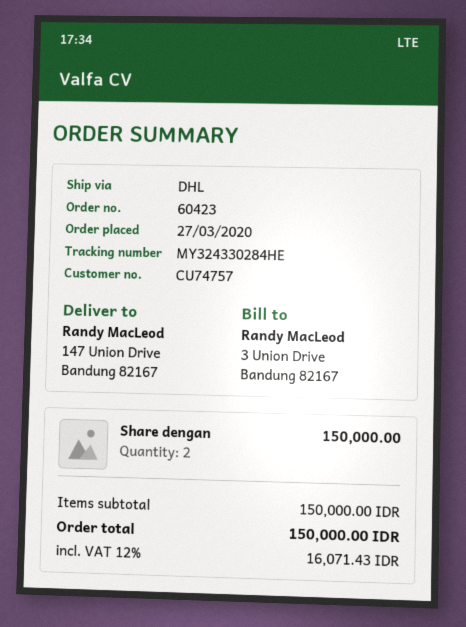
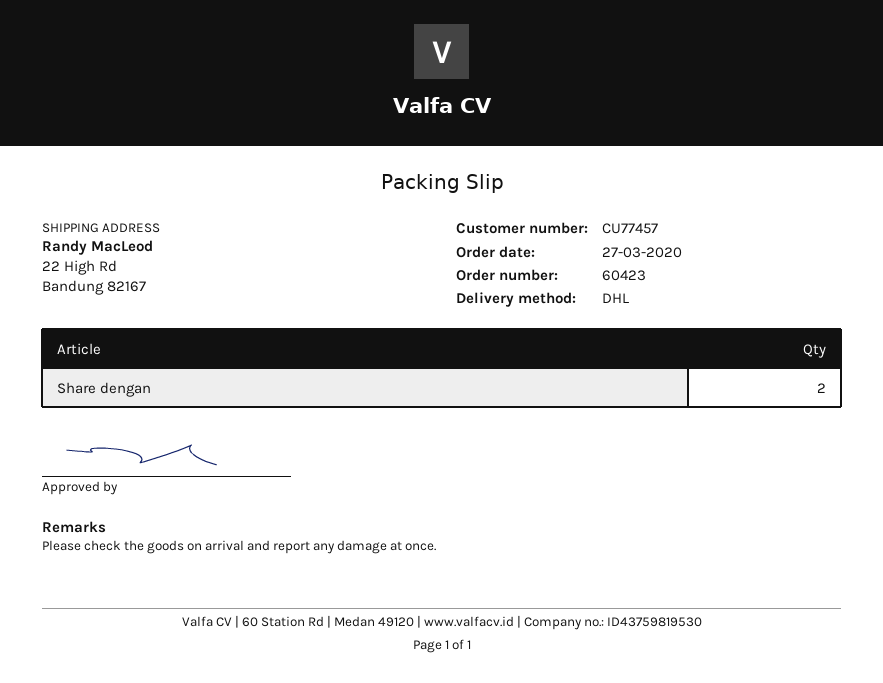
customer number: CU74757 -> CU77457
ship to: 147 Union Drive, Bandung 82167 -> 22 High Rd, Bandung 82167

